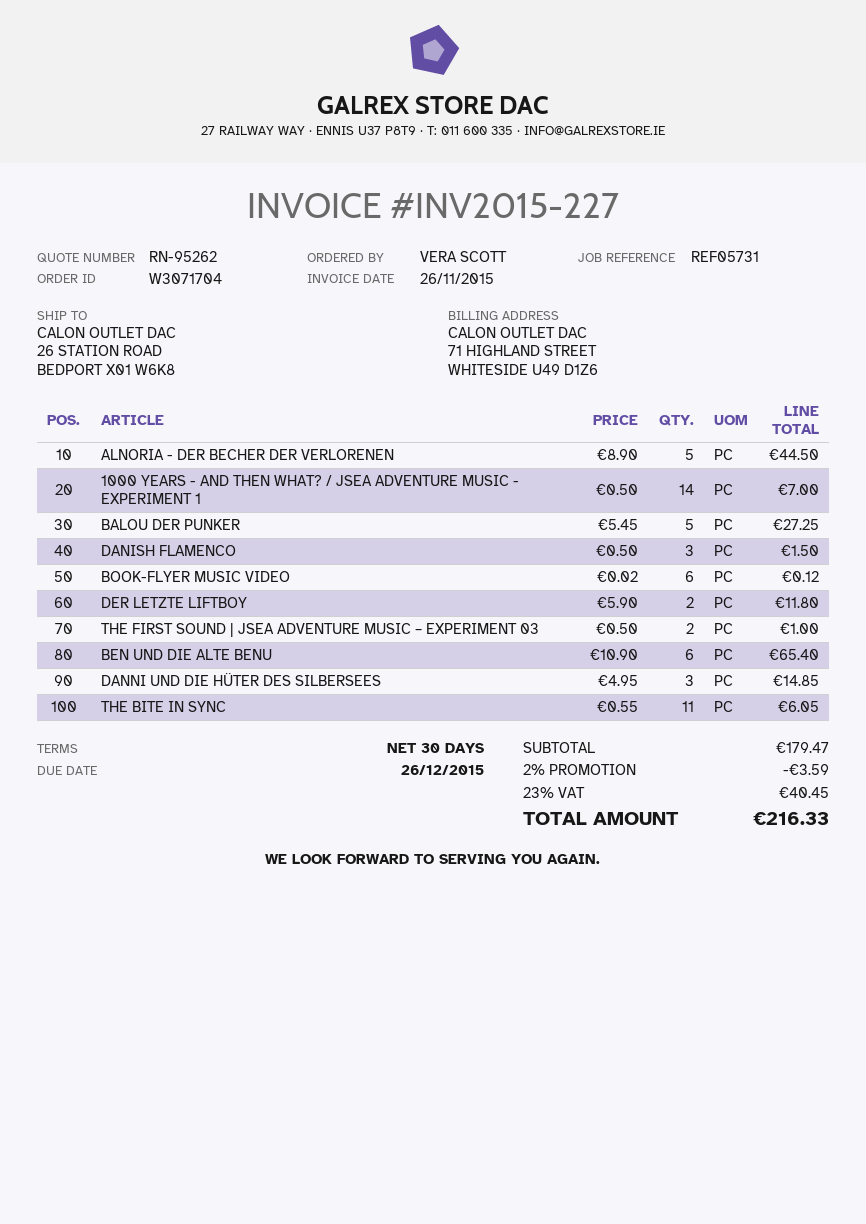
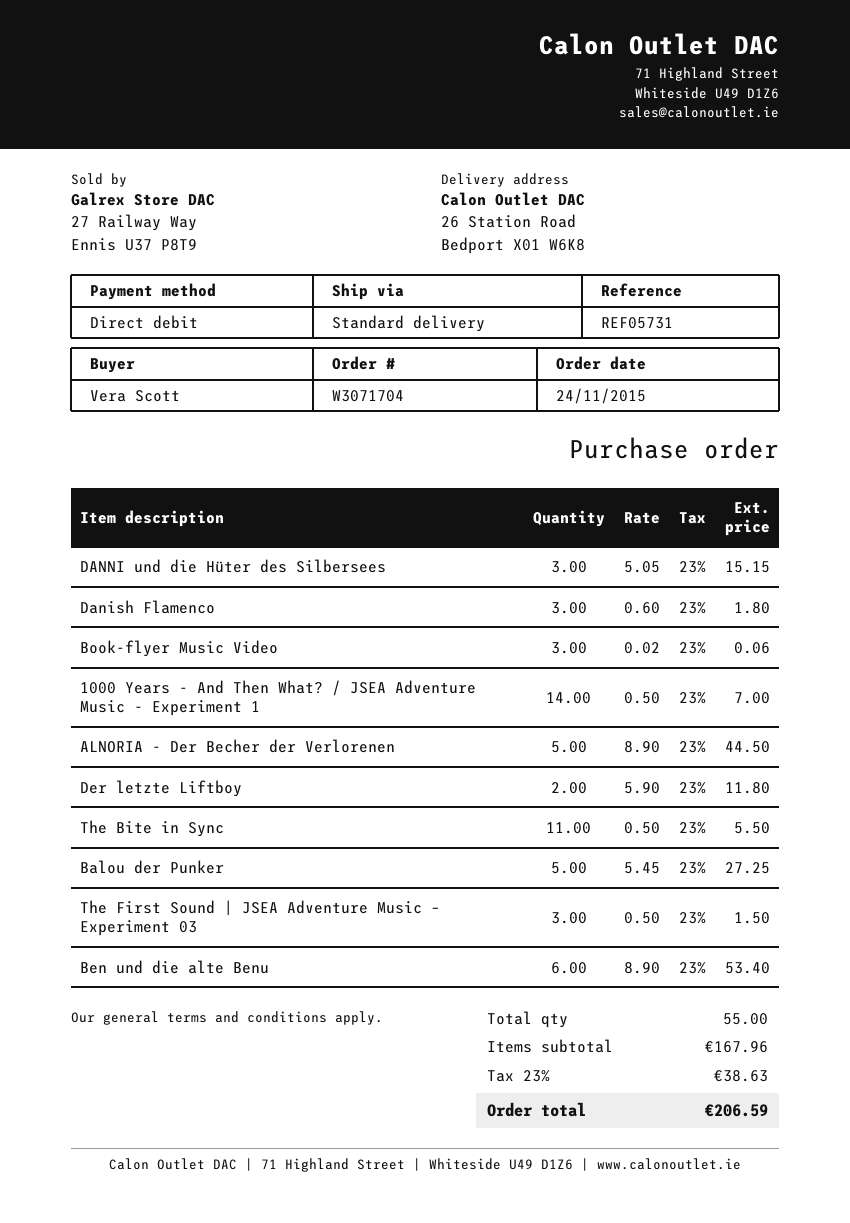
DANISH FLAMENCO: 3 x 0.50 = 1.50 -> 3 x 0.60 = 1.80
BOOK-FLYER MUSIC VIDEO: 6 x 0.02 = 0.12 -> 3 x 0.02 = 0.06
THE FIRST SOUND | JSEA ADVENTURE MUSIC – EXPERIMENT 03: 2 x 0.50 = 1.00 -> 3 x 0.50 = 1.50
BEN UND DIE ALTE BENU: 6 x 10.90 = 65.40 -> 6 x 8.90 = 53.40
DANNI UND DIE HÜTER DES SILBERSEES: 3 x 4.95 = 14.85 -> 3 x 5.05 = 15.15
THE BITE IN SYNC: 11 x 0.55 = 6.05 -> 11 x 0.50 = 5.50
subtotal: 179.47 -> 167.96
discount: 2% = 3.59 -> none
tax: 23% = 40.45 -> 23% = 38.63
total: 216.33 -> 206.59

